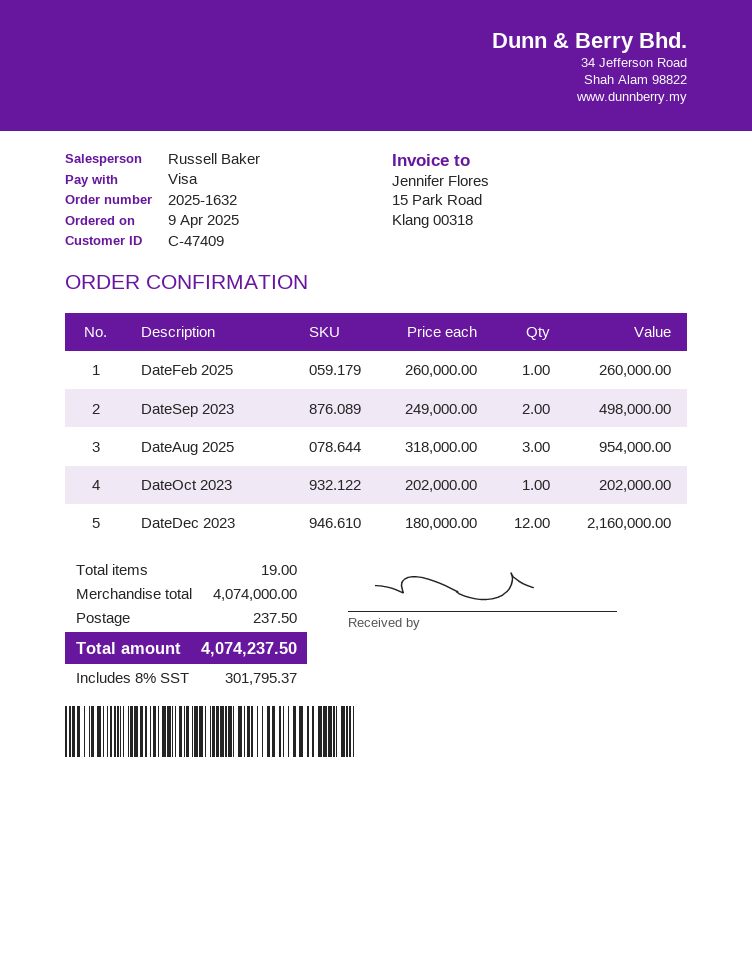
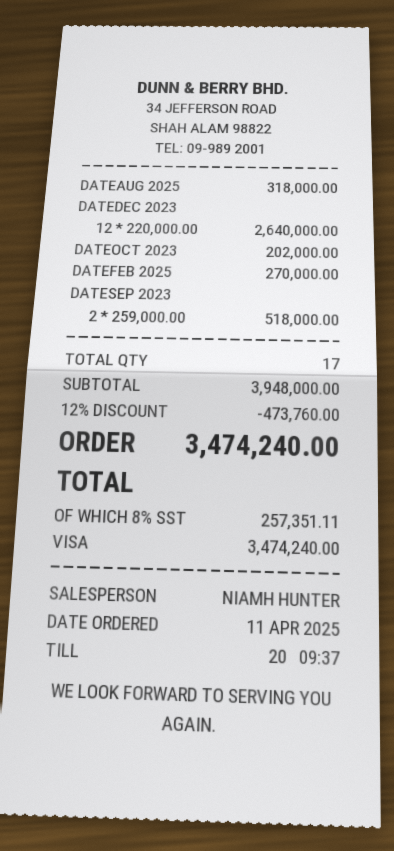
order date: 2025-04-09 -> 2025-04-11
sales rep: Russell Baker -> NIAMH HUNTER
DateFeb 2025: 1 x 260000.00 = 260000.00 -> 1 x 270000.00 = 270000.00
DateSep 2023: 2 x 249000.00 = 498000.00 -> 2 x 259000.00 = 518000.00
DateAug 2025: 3 x 318000.00 = 954000.00 -> 1 x 318000.00 = 318000.00
DateDec 2023: 12 x 180000.00 = 2160000.00 -> 12 x 220000.00 = 2640000.00
total quantity: 19 -> 17
subtotal: 4074000.00 -> 3948000.00
discount: none -> 12% = 473760.00
shipping: 237.50 -> none
tax: 8% = 301795.37 -> 8% = 257351.11
total: 4074237.50 -> 3474240.00

